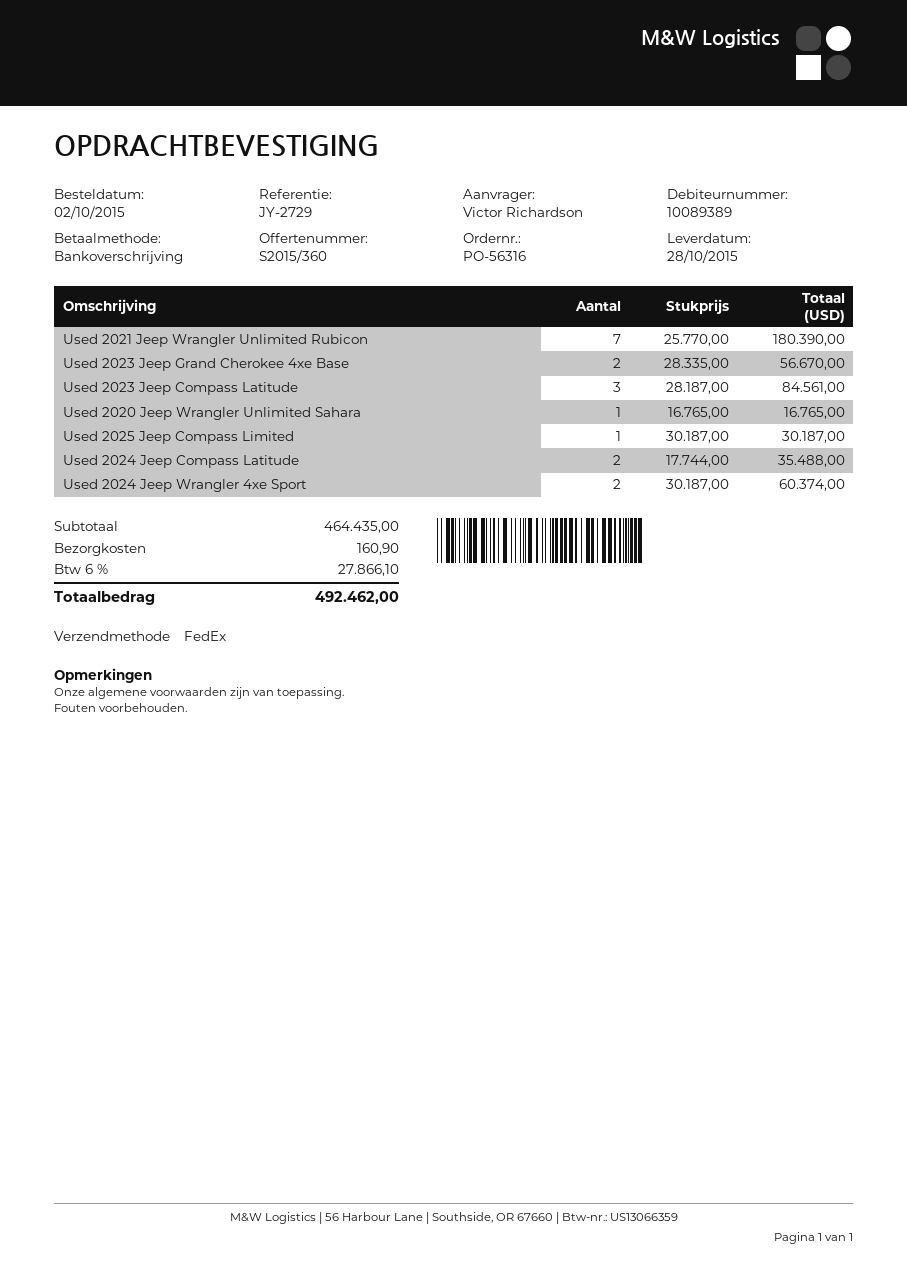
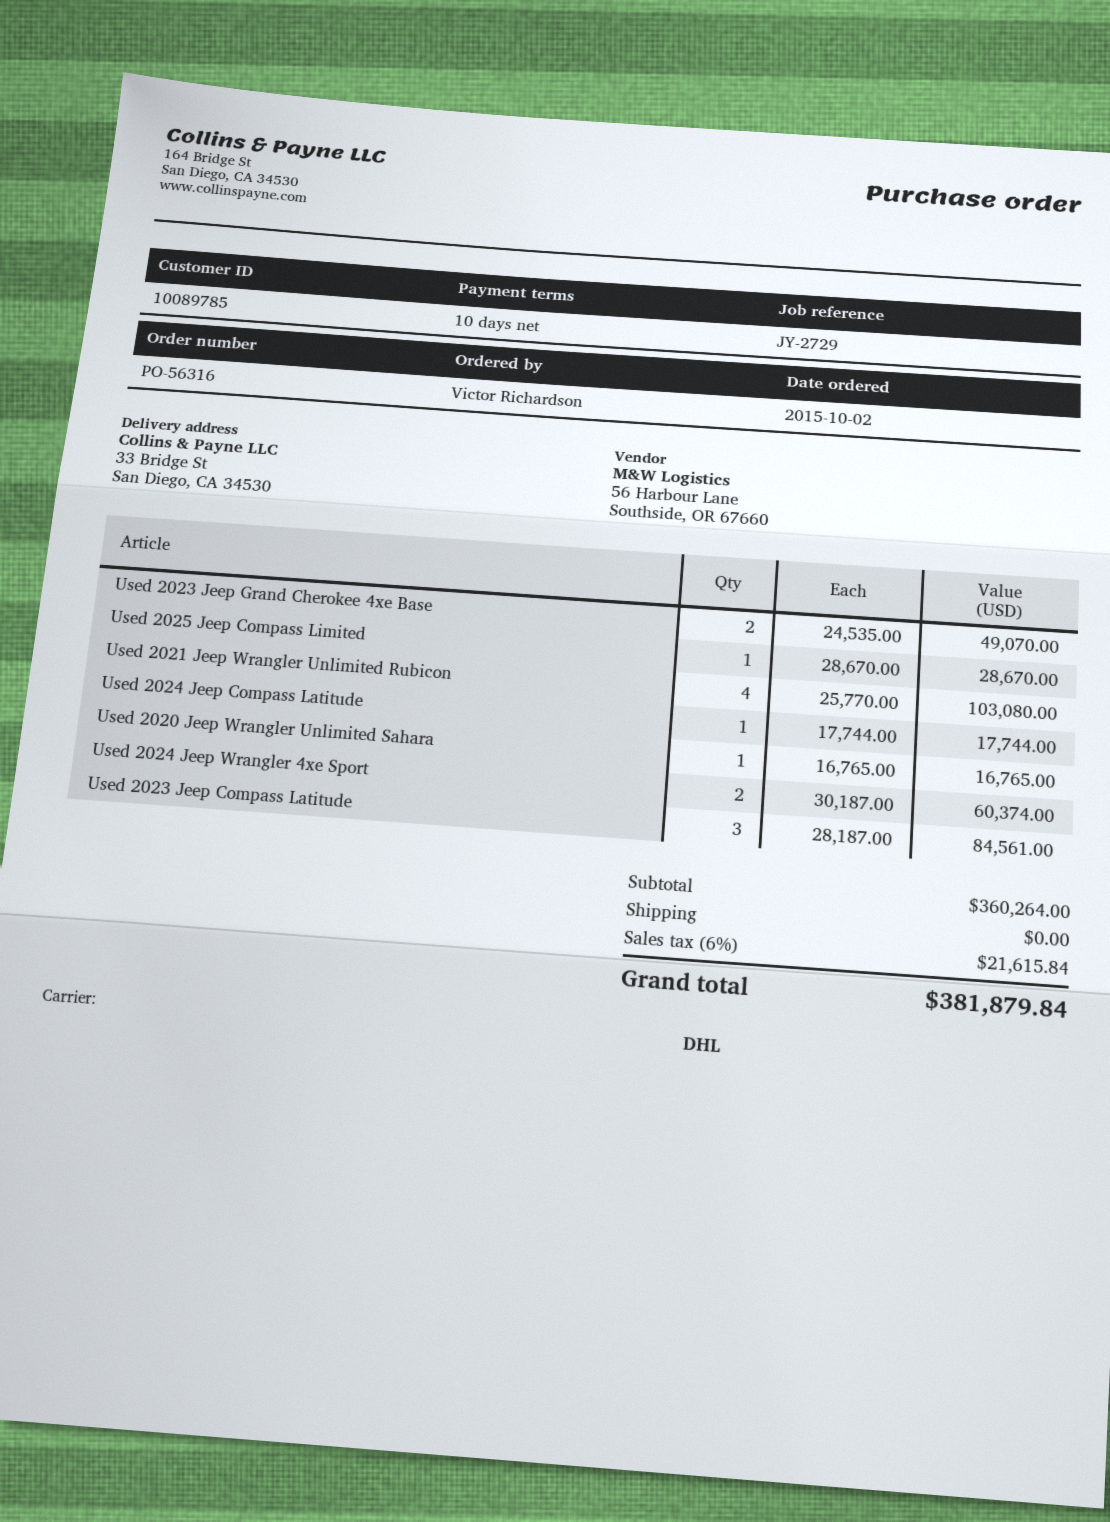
customer number: 10089389 -> 10089785
shipping method: FedEx -> DHL
Used 2021 Jeep Wrangler Unlimited Rubicon: 7 x 25770.00 = 180390.00 -> 4 x 25770.00 = 103080.00
Used 2023 Jeep Grand Cherokee 4xe Base: 2 x 28335.00 = 56670.00 -> 2 x 24535.00 = 49070.00
Used 2025 Jeep Compass Limited: 1 x 30187.00 = 30187.00 -> 1 x 28670.00 = 28670.00
Used 2024 Jeep Compass Latitude: 2 x 17744.00 = 35488.00 -> 1 x 17744.00 = 17744.00
subtotal: 464435.00 -> 360264.00
shipping: 160.90 -> 0.00
tax: 6% = 27866.10 -> 6% = 21615.84
total: 492462.00 -> 381879.84

